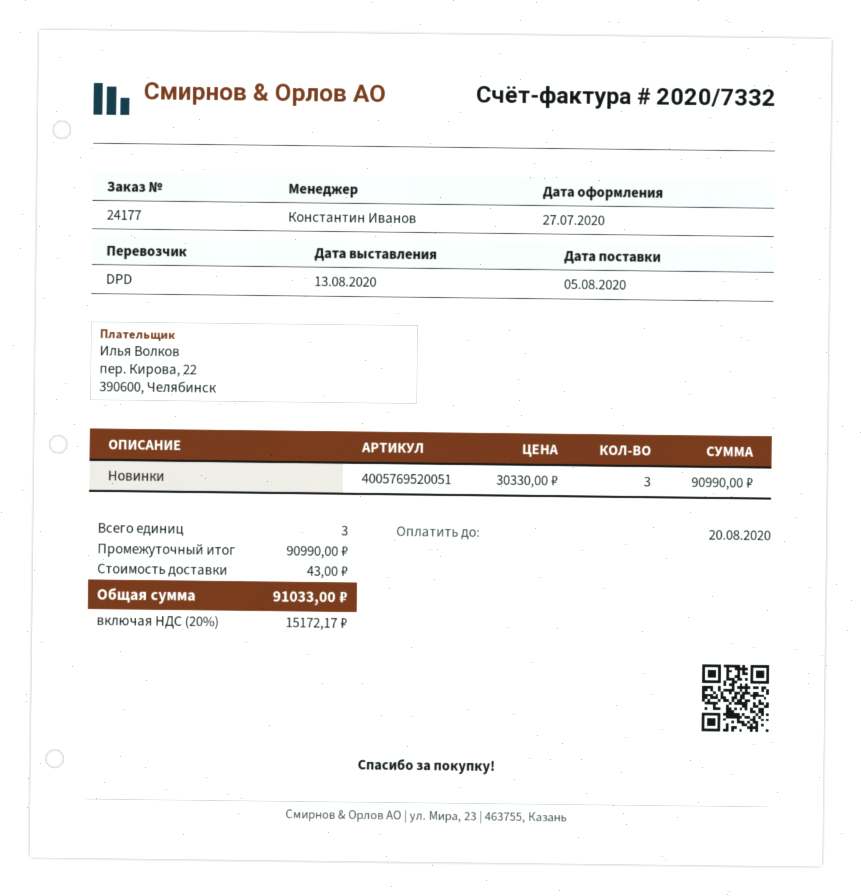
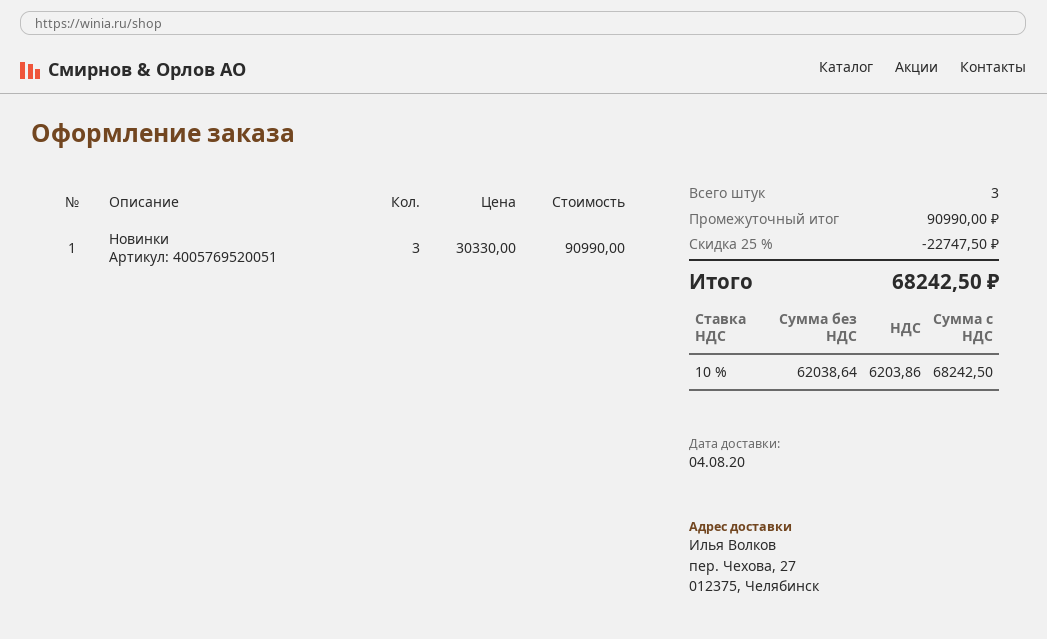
delivery date: 2020-08-05 -> 2020-08-04
discount: none -> 25% = 22747.50
shipping: 43.00 -> none
tax: 20% = 15172.17 -> 10% = 6203.86
total: 91033.00 -> 68242.50

